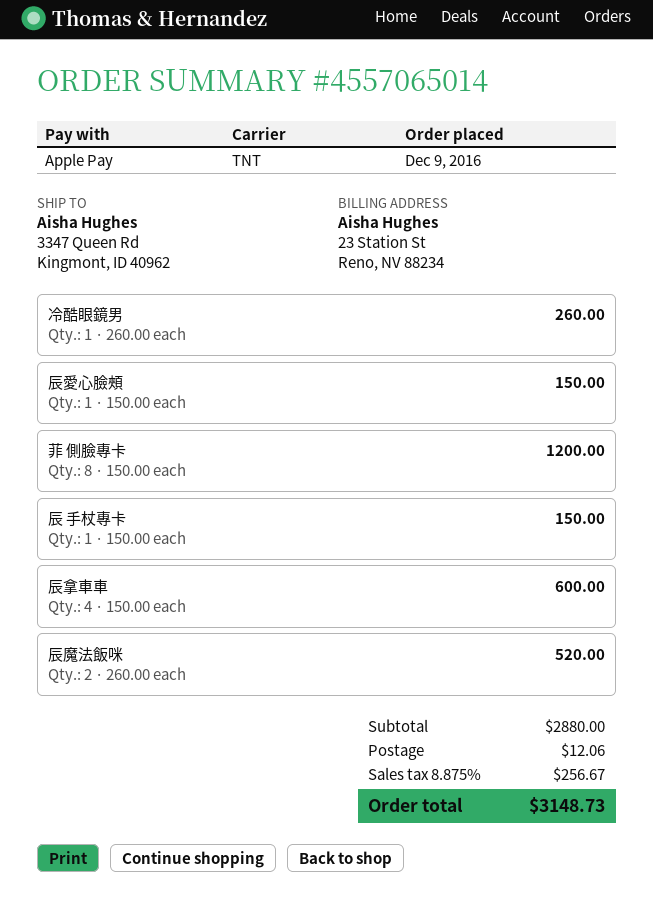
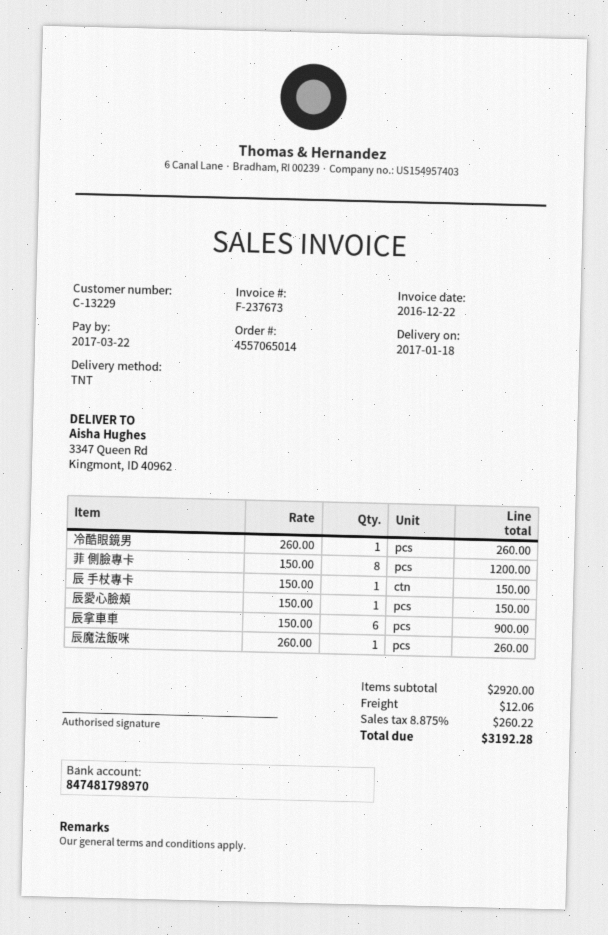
辰拿車車: 4 x 150.00 = 600.00 -> 6 x 150.00 = 900.00
辰魔法飯咪: 2 x 260.00 = 520.00 -> 1 x 260.00 = 260.00
subtotal: 2880.00 -> 2920.00
tax: 8.875% = 256.67 -> 8.875% = 260.22
total: 3148.73 -> 3192.28

